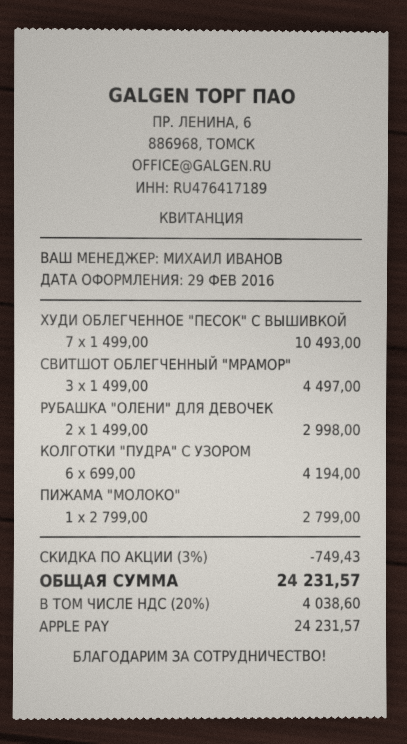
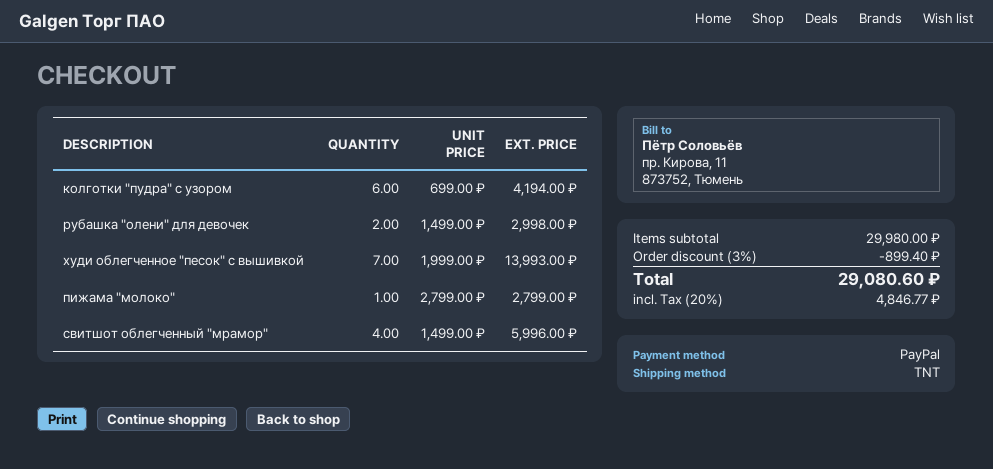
payment method: Apple Pay -> PayPal
ХУДИ ОБЛЕГЧЕННОЕ "ПЕСОК" С ВЫШИВКОЙ: 7 x 1499.00 = 10493.00 -> 7 x 1999.00 = 13993.00
СВИТШОТ ОБЛЕГЧЕННЫЙ "МРАМОР": 3 x 1499.00 = 4497.00 -> 4 x 1499.00 = 5996.00
discount: 3% = 749.43 -> 3% = 899.40
tax: 20% = 4038.60 -> 20% = 4846.77
total: 24231.57 -> 29080.60

